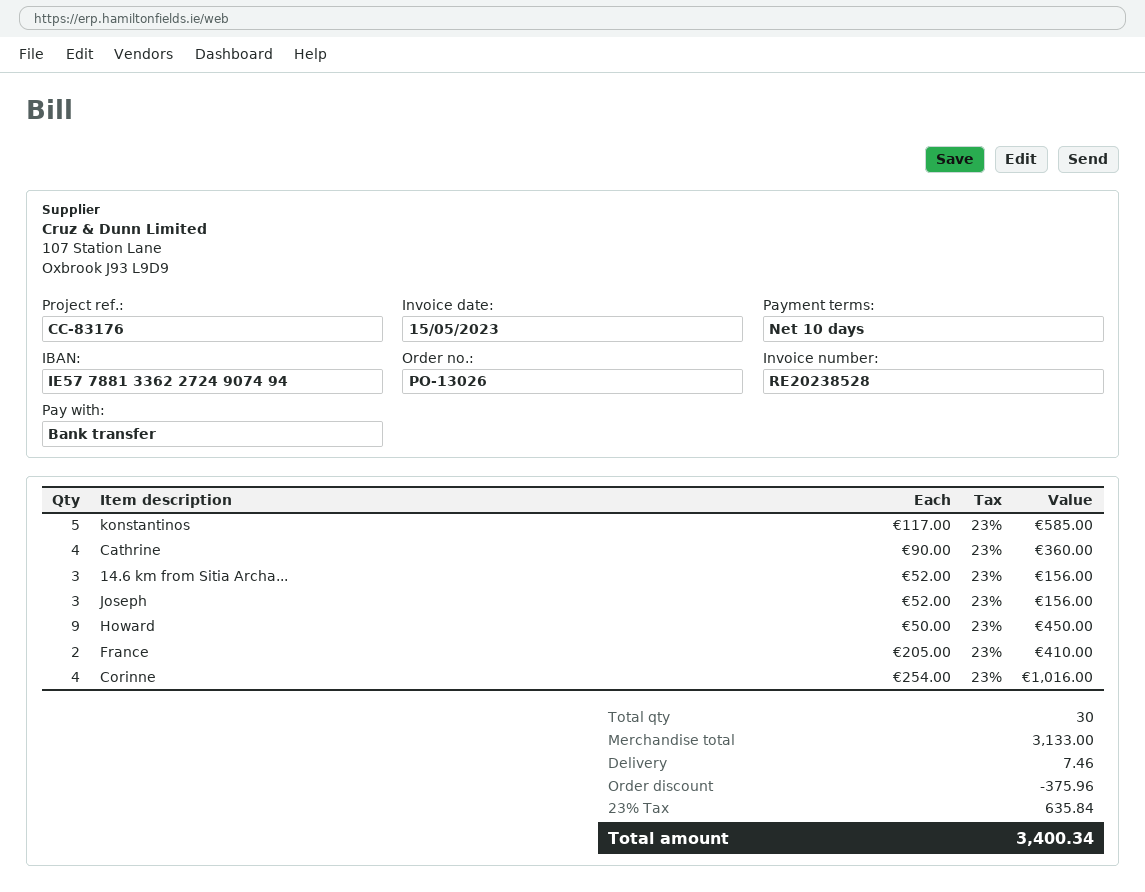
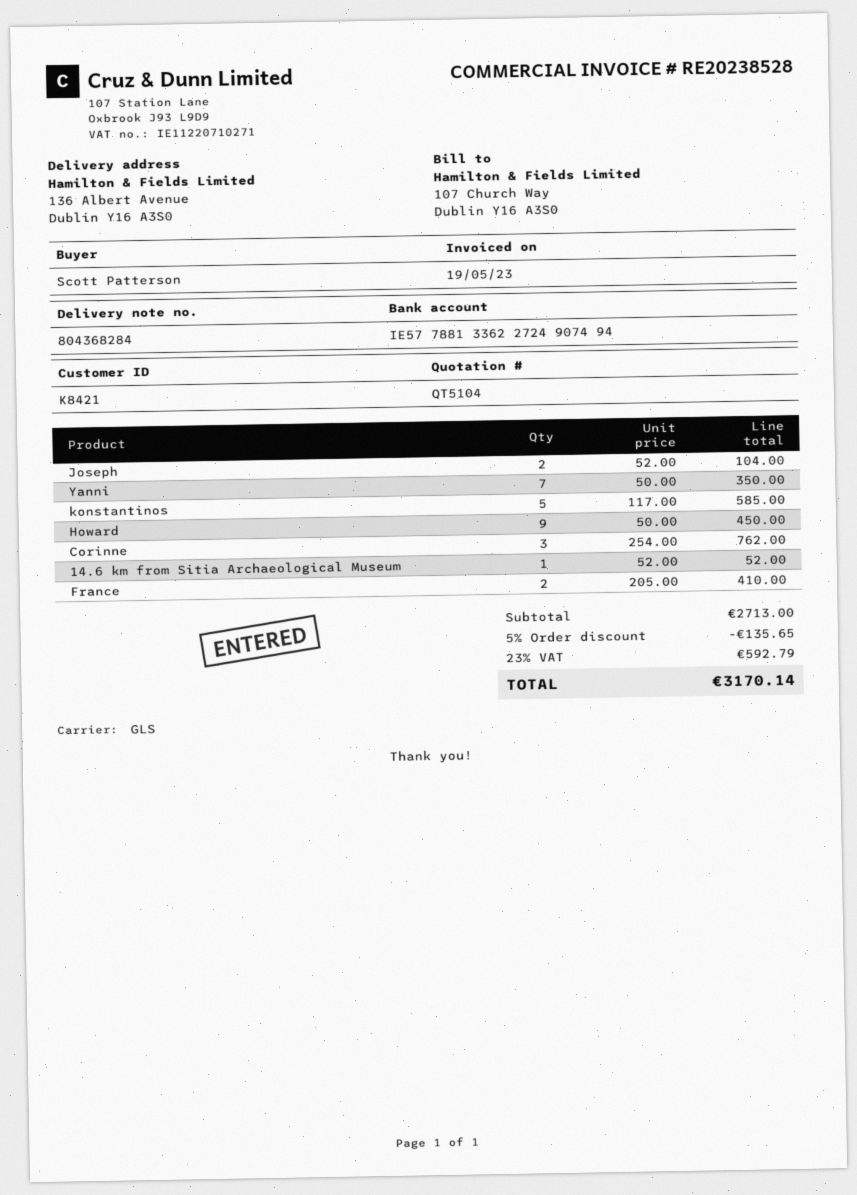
invoice date: 2023-05-15 -> 2023-05-19
Cathrine: 4 x 90.00 = 360.00 -> none
14.6 km from Sitia Archa...: 3 x 52.00 = 156.00 -> 1 x 52.00 = 52.00
Joseph: 3 x 52.00 = 156.00 -> 2 x 52.00 = 104.00
Corinne: 4 x 254.00 = 1016.00 -> 3 x 254.00 = 762.00
Yanni: none -> 7 x 50.00 = 350.00
subtotal: 3133.00 -> 2713.00
discount: 375.96 -> 135.65
shipping: 7.46 -> none
tax: 23% = 635.84 -> 23% = 592.79
total: 3400.34 -> 3170.14

